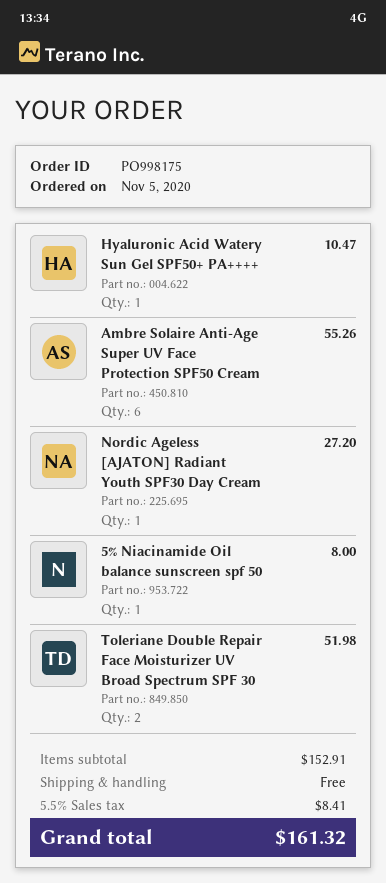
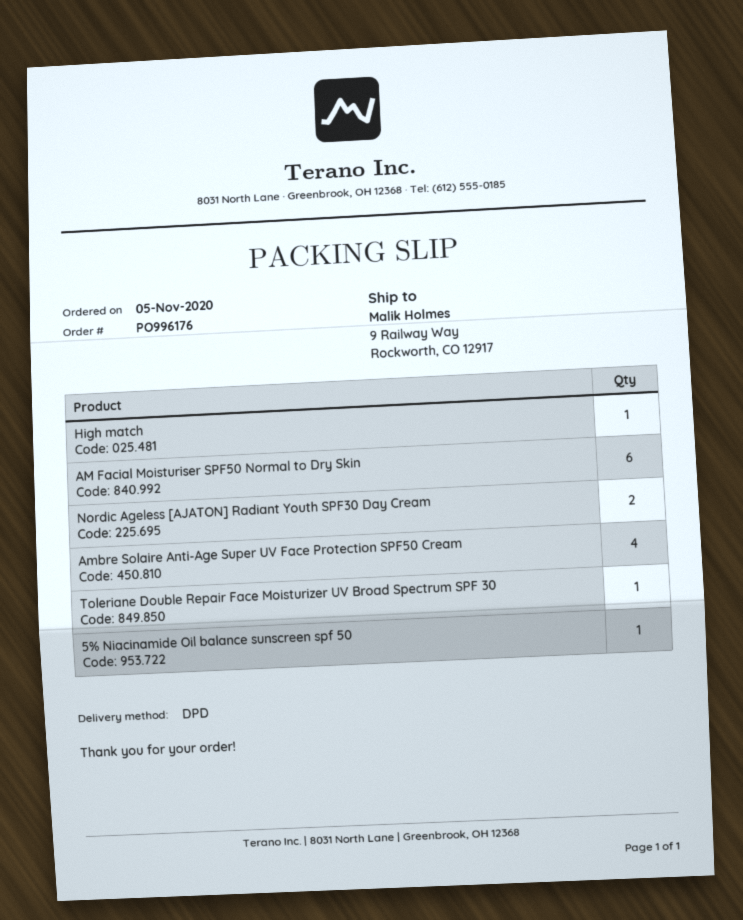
order number: PO998175 -> PO996176
Hyaluronic Acid Watery Sun Gel SPF50+ PA++++: 1 -> none
Ambre Solaire Anti-Age Super UV Face Protection SPF50 Cream: 6 -> 4
Nordic Ageless [AJATON] Radiant Youth SPF30 Day Cream: 1 -> 2
Toleriane Double Repair Face Moisturizer UV Broad Spectrum SPF 30: 2 -> 1
High match: none -> 1
AM Facial Moisturiser SPF50 Normal to Dry Skin: none -> 6

